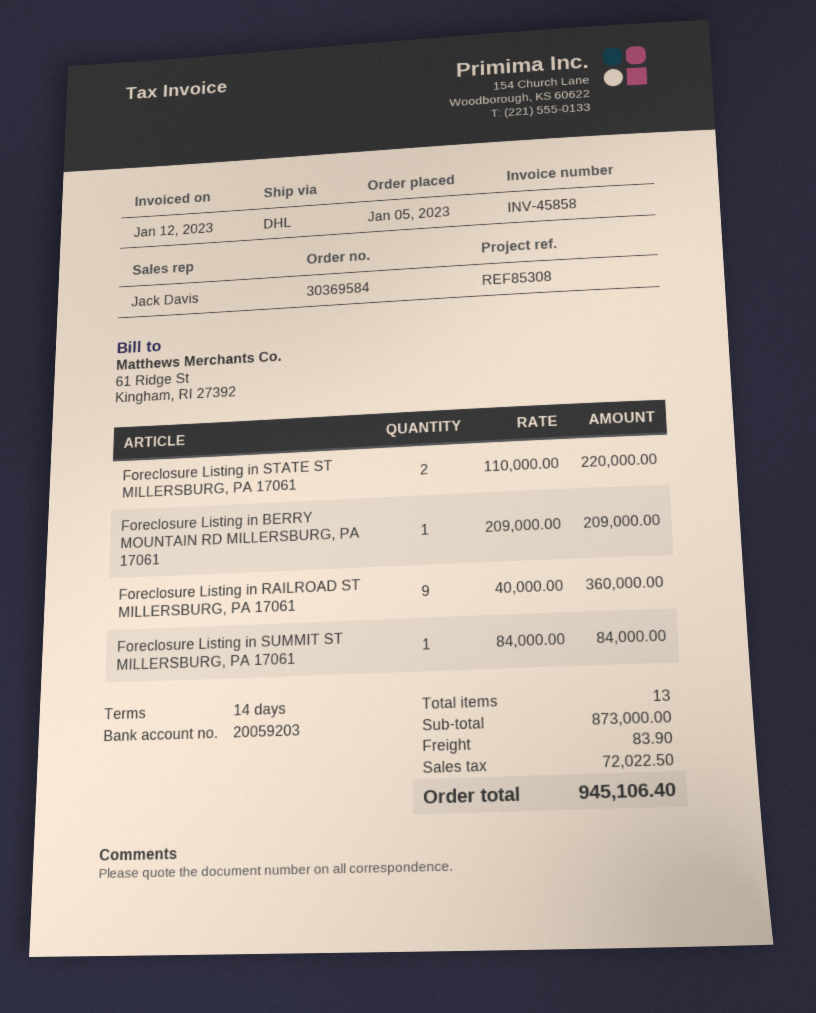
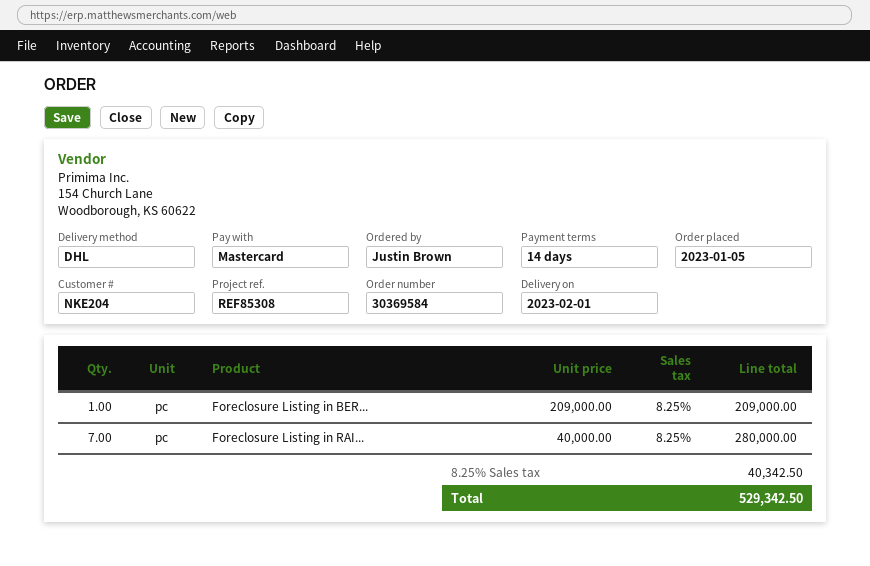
Foreclosure Listing in STATE ST MILLERSBURG, PA 17061: 2 x 110000.00 = 220000.00 -> none
Foreclosure Listing in RAILROAD ST MILLERSBURG, PA 17061: 9 x 40000.00 = 360000.00 -> 7 x 40000.00 = 280000.00
Foreclosure Listing in SUMMIT ST MILLERSBURG, PA 17061: 1 x 84000.00 = 84000.00 -> none
shipping: 83.90 -> none
tax: 72022.50 -> 40342.50
total: 945106.40 -> 529342.50

